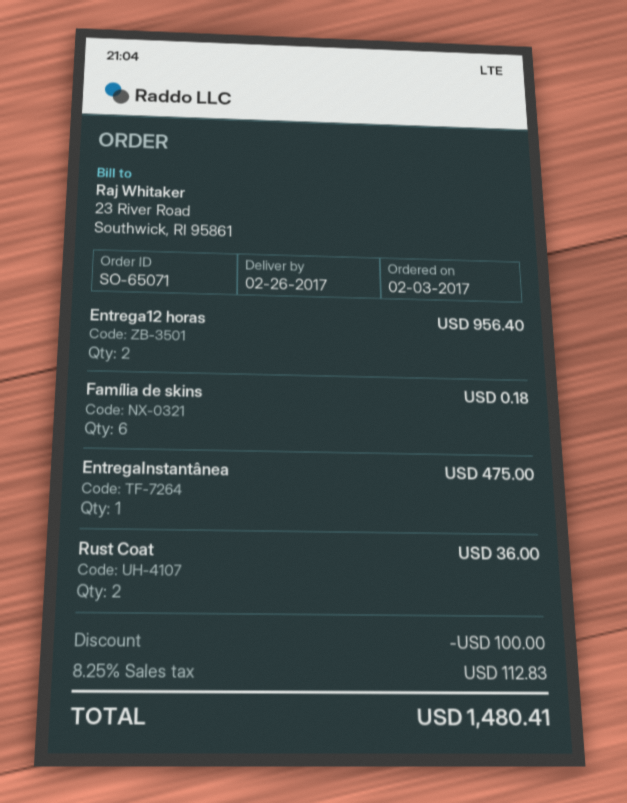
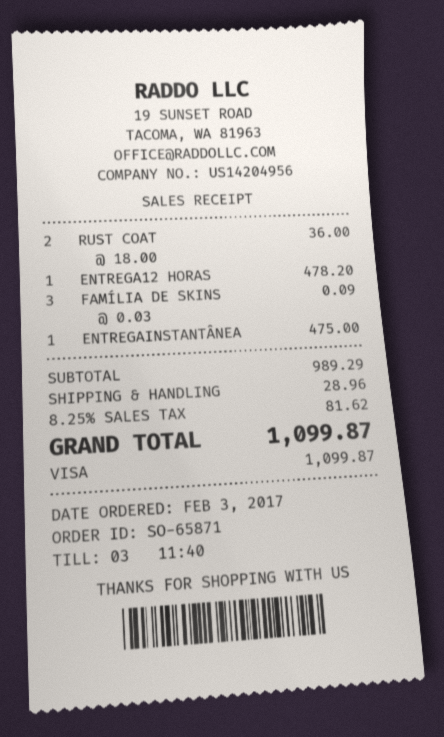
order number: SO-65071 -> SO-65871
Entrega12 horas: 2 for 956.40 -> 1 for 478.20
Família de skins: 6 for 0.18 -> 3 for 0.09
discount: 100.00 -> none
shipping: none -> 28.96
tax: 8.25% = 112.83 -> 8.25% = 81.62
total: 1480.41 -> 1099.87

